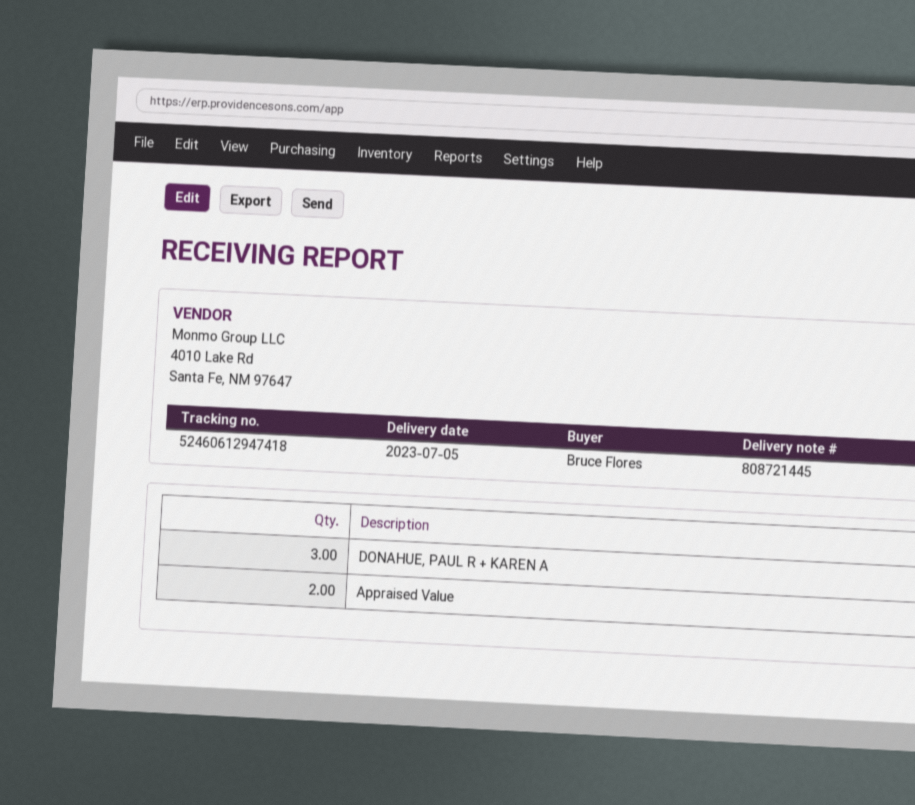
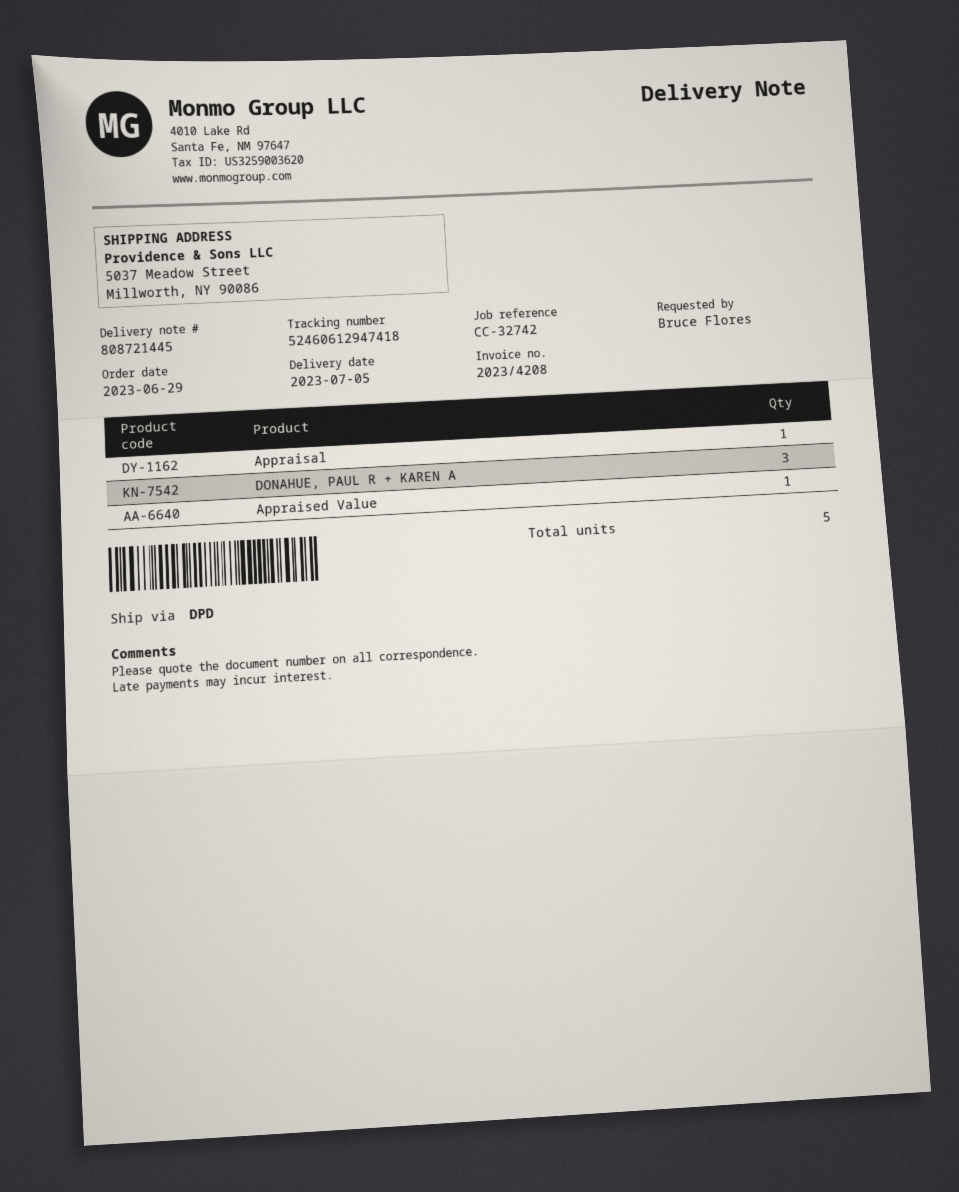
Appraised Value: 2 -> 1
Appraisal: none -> 1

